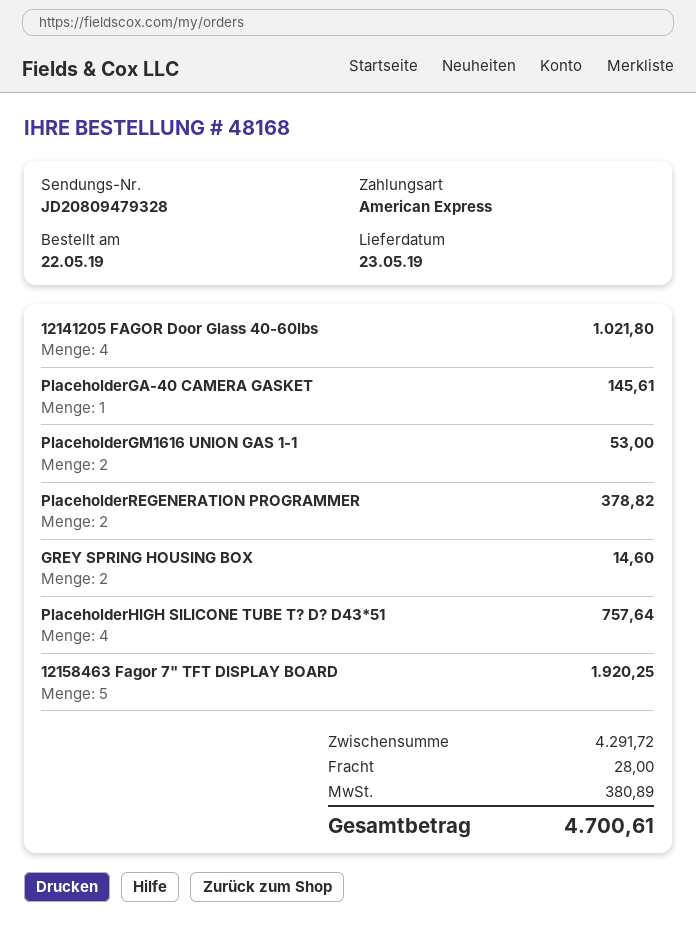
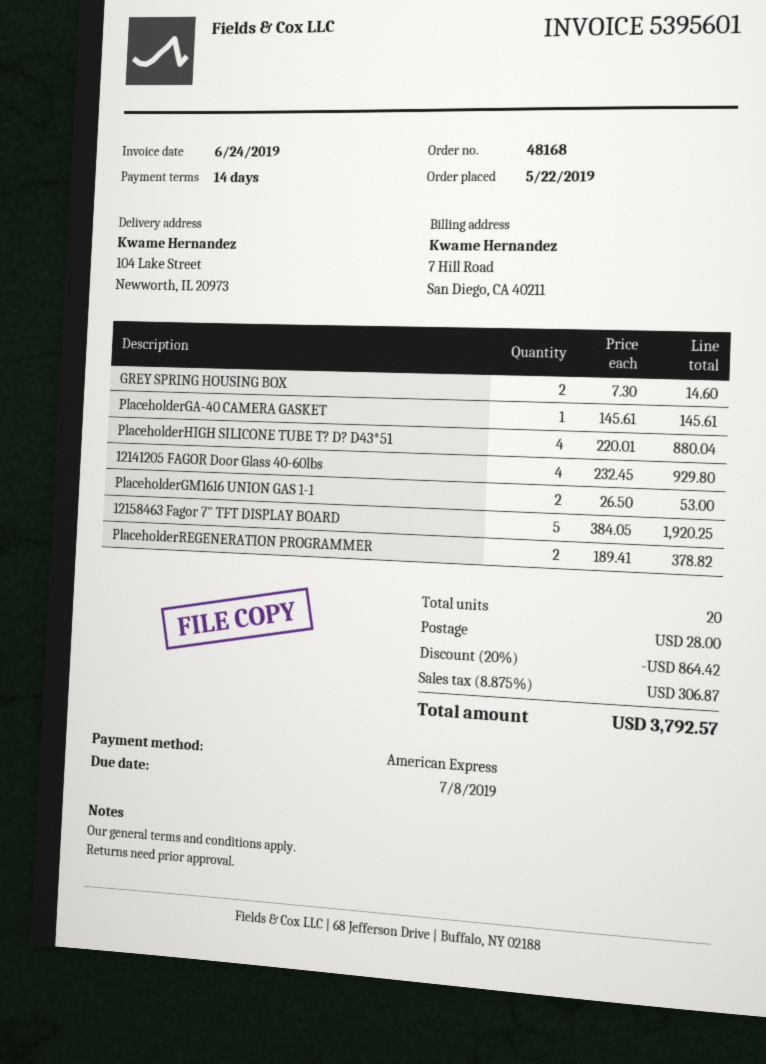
12141205 FAGOR Door Glass 40-60lbs: 4 for 1021.80 -> 4 for 929.80
PlaceholderHIGH SILICONE TUBE T? D? D43*51: 4 for 757.64 -> 4 for 880.04
discount: none -> 20% = 864.42
tax: 380.89 -> 306.87
total: 4700.61 -> 3792.57

